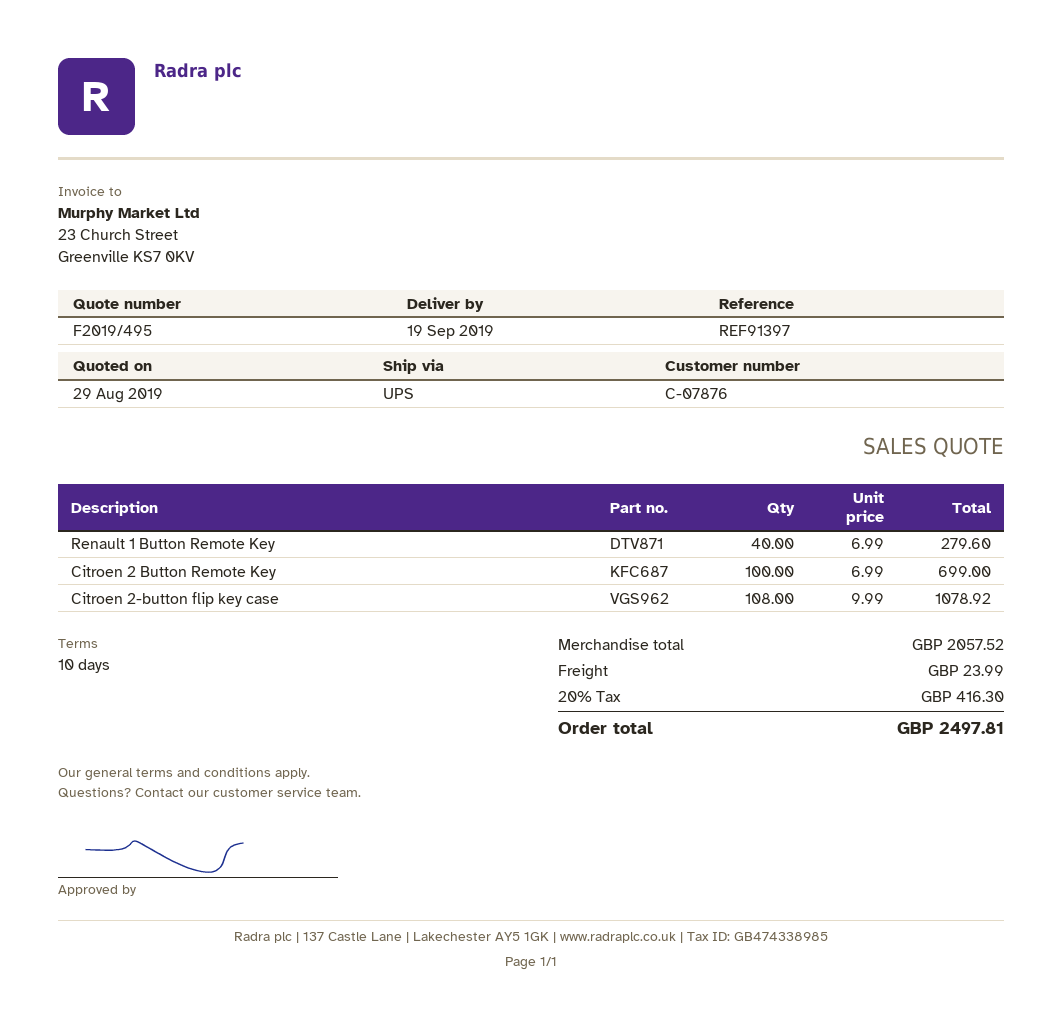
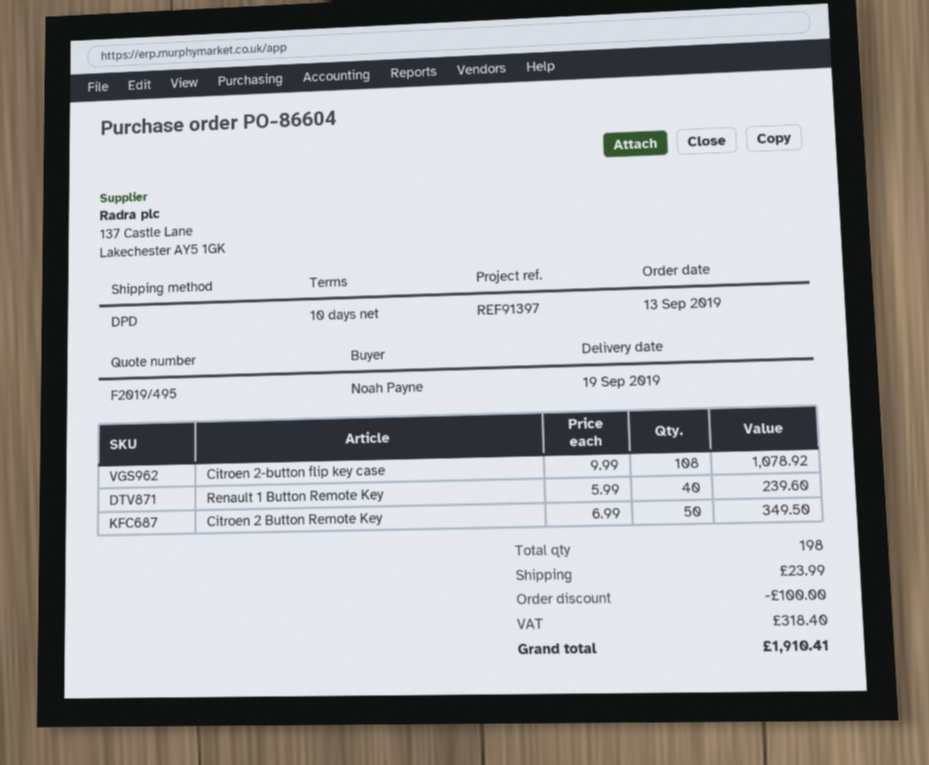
shipping method: UPS -> DPD
Renault 1 Button Remote Key: 40 x 6.99 = 279.60 -> 40 x 5.99 = 239.60
Citroen 2 Button Remote Key: 100 x 6.99 = 699.00 -> 50 x 6.99 = 349.50
discount: none -> 100.00
tax: 416.30 -> 318.40
total: 2497.81 -> 1910.41

